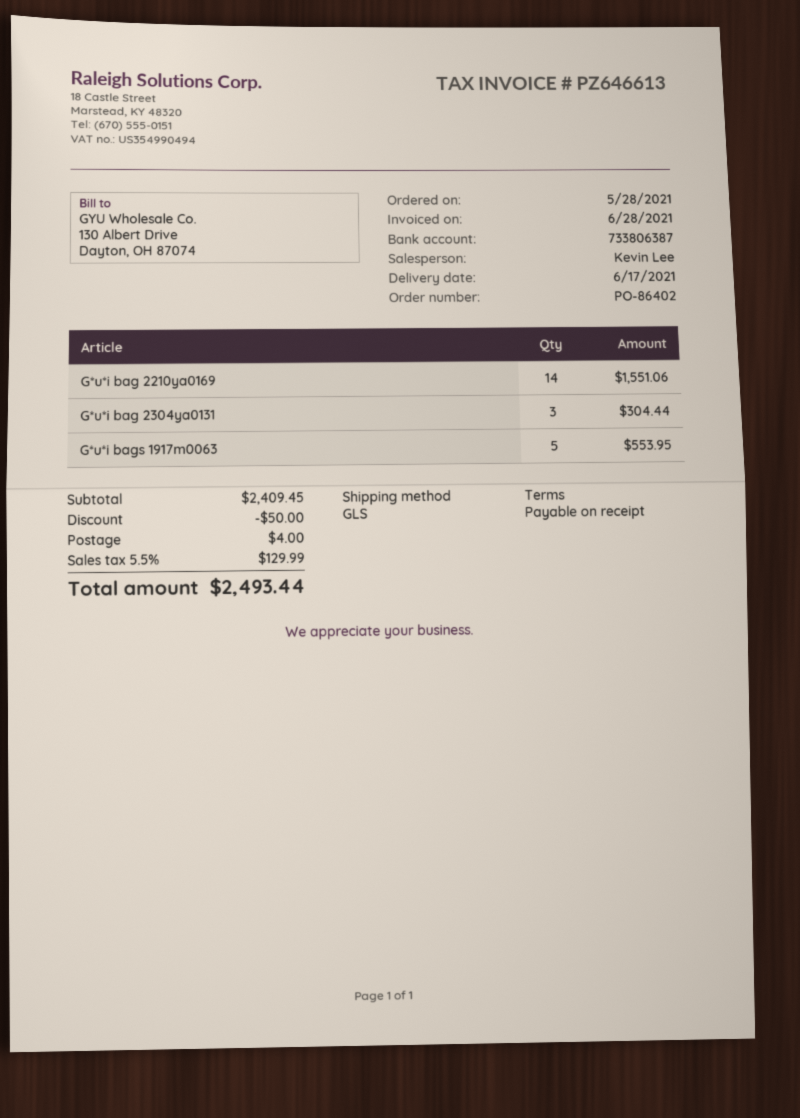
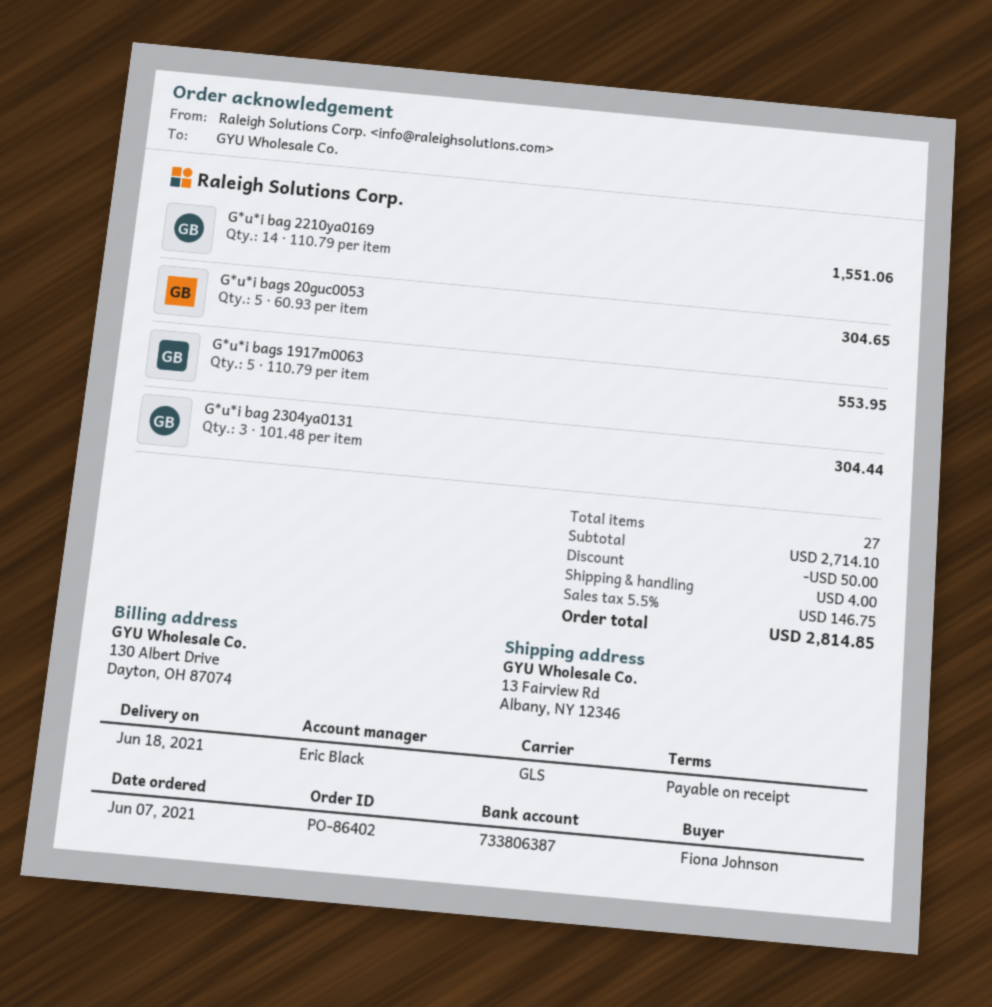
order date: 2021-05-28 -> 2021-06-07
delivery date: 2021-06-17 -> 2021-06-18
sales rep: Kevin Lee -> Eric Black
G*u*i bags 20guc0053: none -> 5 for 304.65
subtotal: 2409.45 -> 2714.10
tax: 5.5% = 129.99 -> 5.5% = 146.75
total: 2493.44 -> 2814.85

